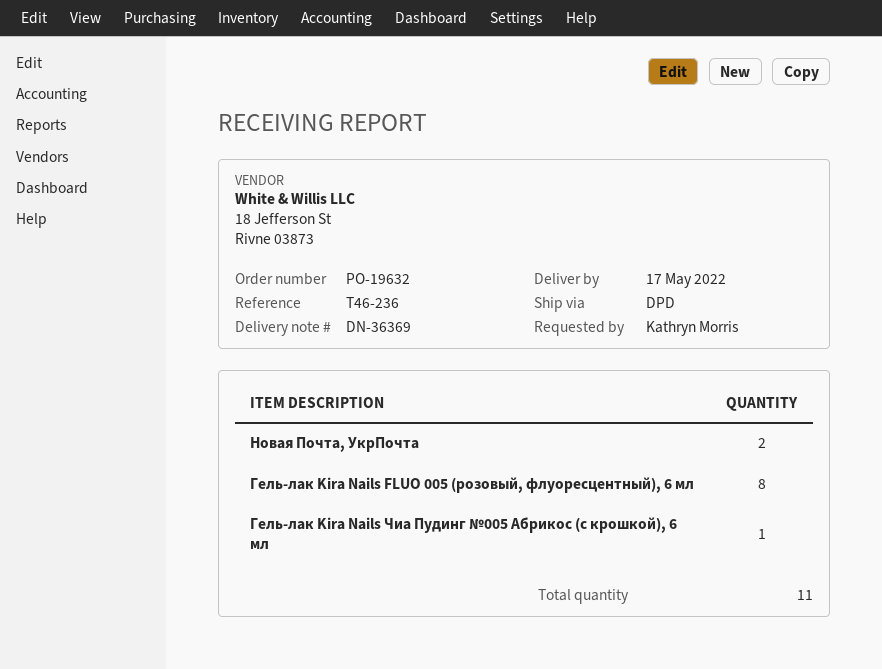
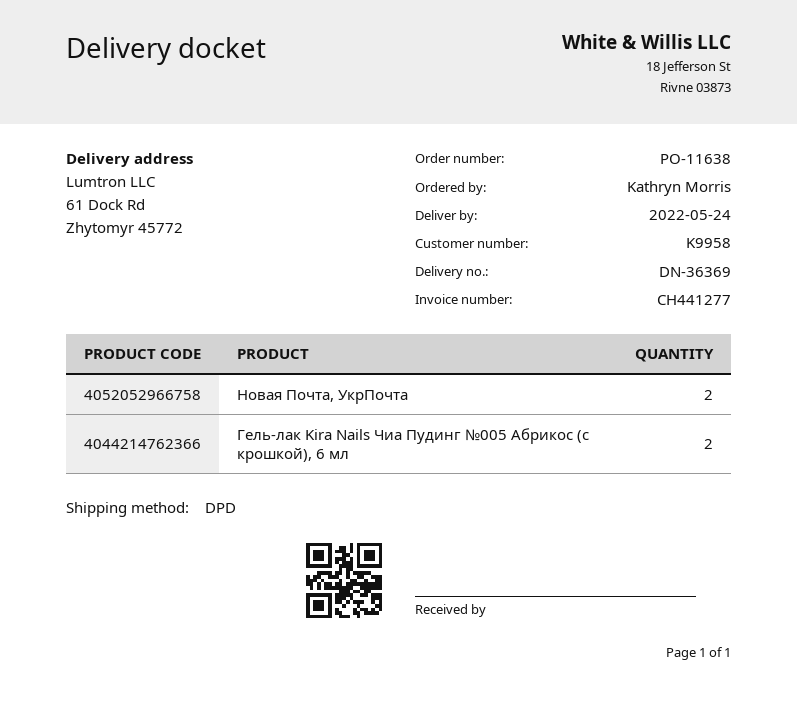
order number: PO-19632 -> PO-11638
delivery date: 2022-05-17 -> 2022-05-24
Гель-лак Kira Nails FLUO 005 (розовый, флуоресцентный), 6 мл: 8 -> none
Гель-лак Kira Nails Чиа Пудинг №005 Абрикос (с крошкой), 6 мл: 1 -> 2

